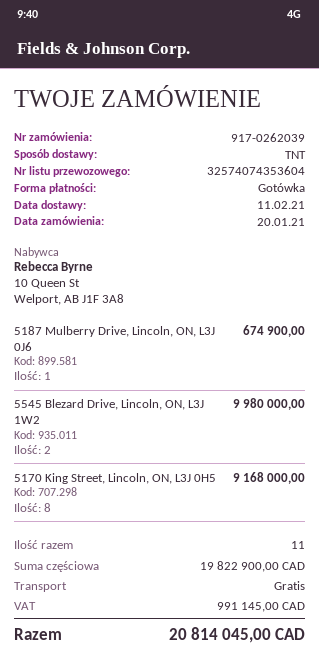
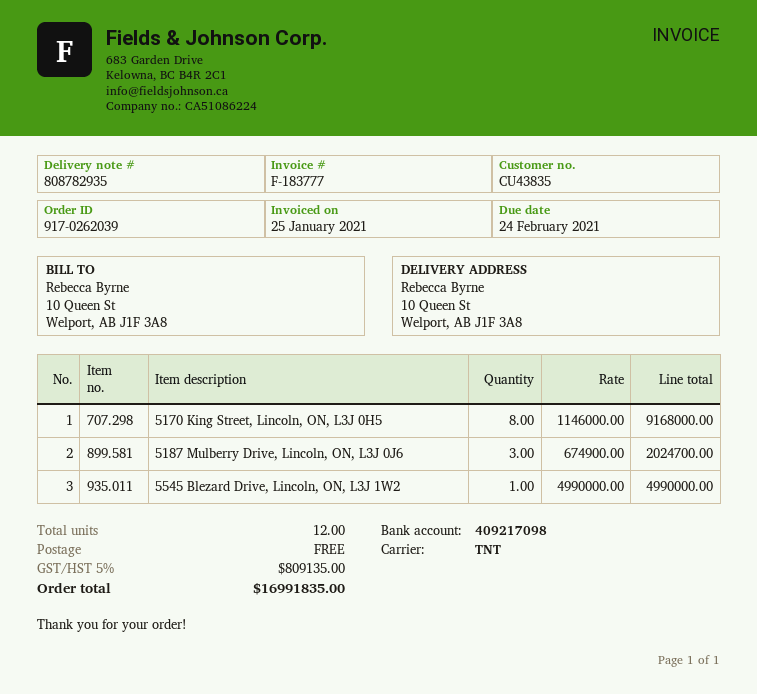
5187 Mulberry Drive, Lincoln, ON, L3J 0J6: 1 for 674900.00 -> 3 for 2024700.00
5545 Blezard Drive, Lincoln, ON, L3J 1W2: 2 for 9980000.00 -> 1 for 4990000.00
total quantity: 11 -> 12
tax: 991145.00 -> 809135.00
total: 20814045.00 -> 16991835.00

